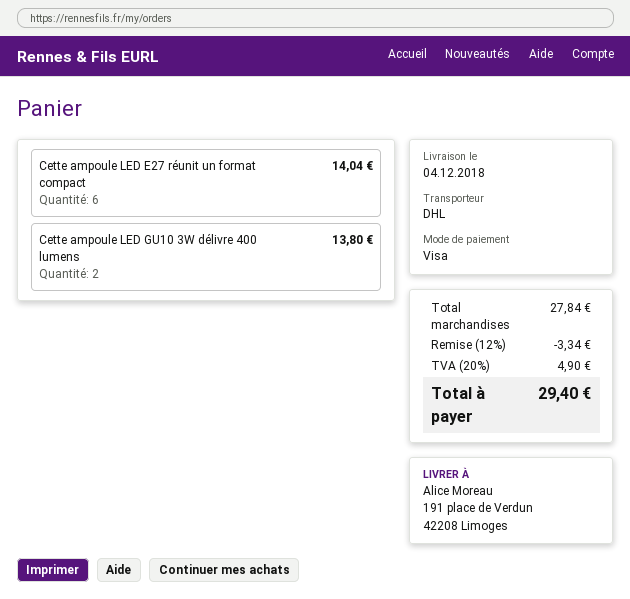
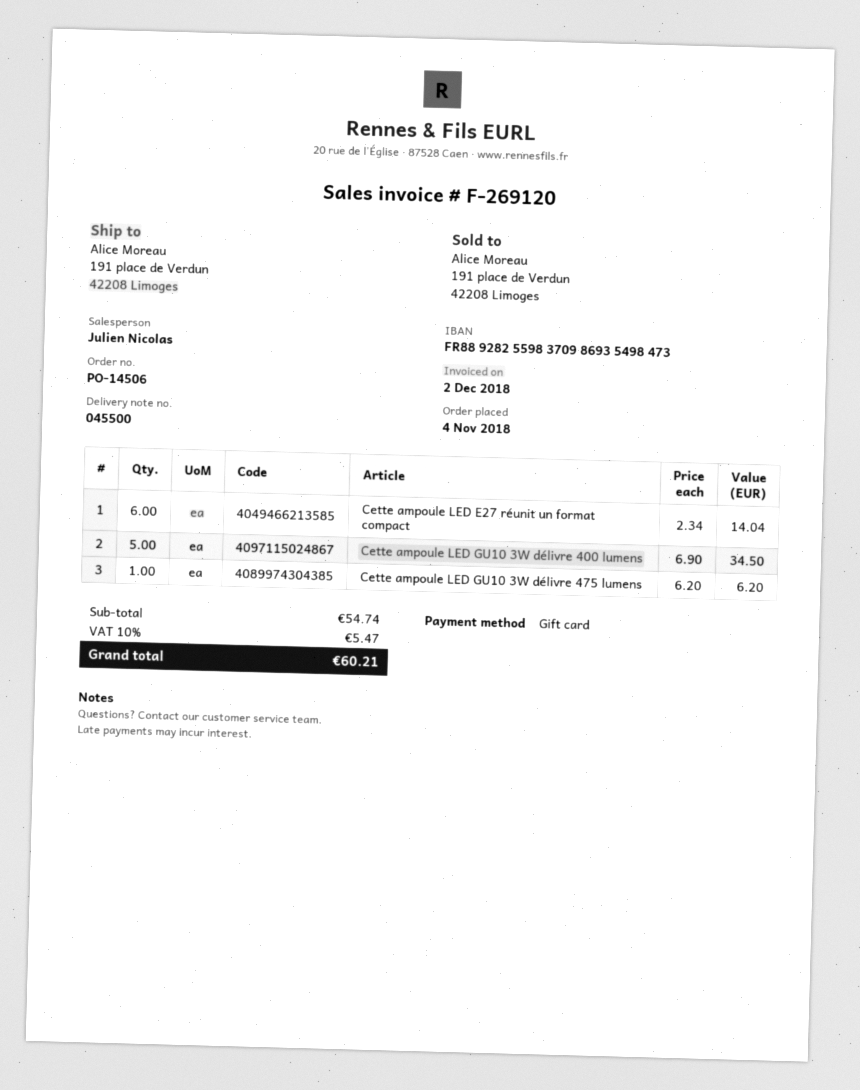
payment method: Visa -> gift card
Cette ampoule LED GU10 3W délivre 400 lumens: 2 for 13.80 -> 5 for 34.50
Cette ampoule LED GU10 3W délivre 475 lumens: none -> 1 for 6.20
subtotal: 27.84 -> 54.74
discount: 12% = 3.34 -> none
tax: 20% = 4.90 -> 10% = 5.47
total: 29.40 -> 60.21

